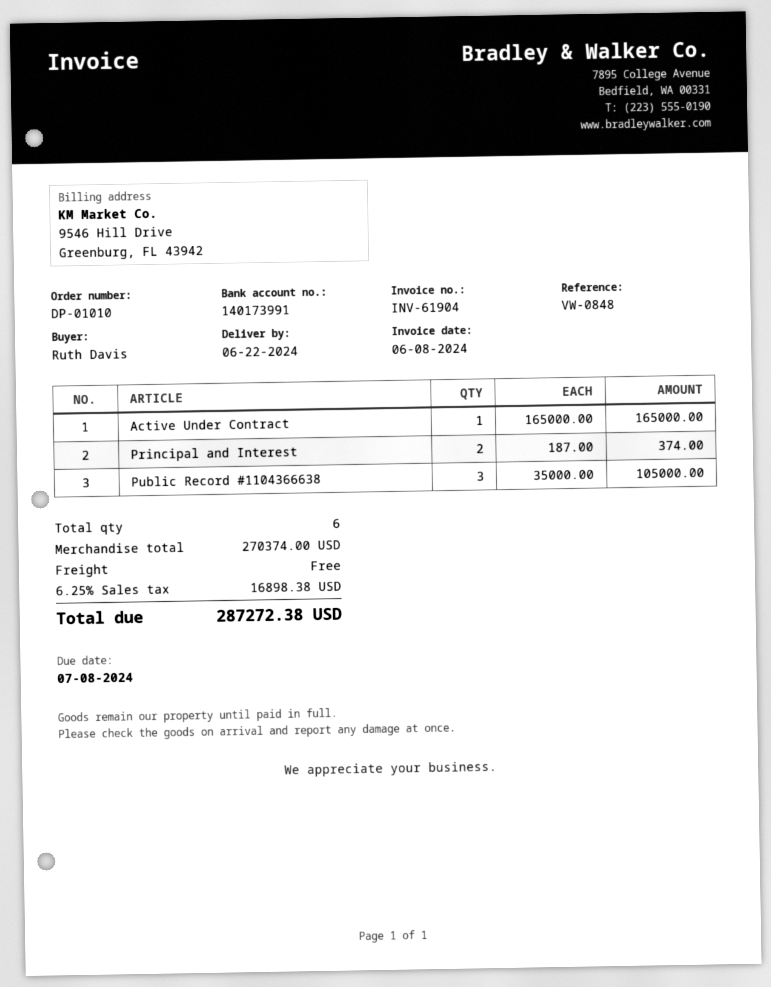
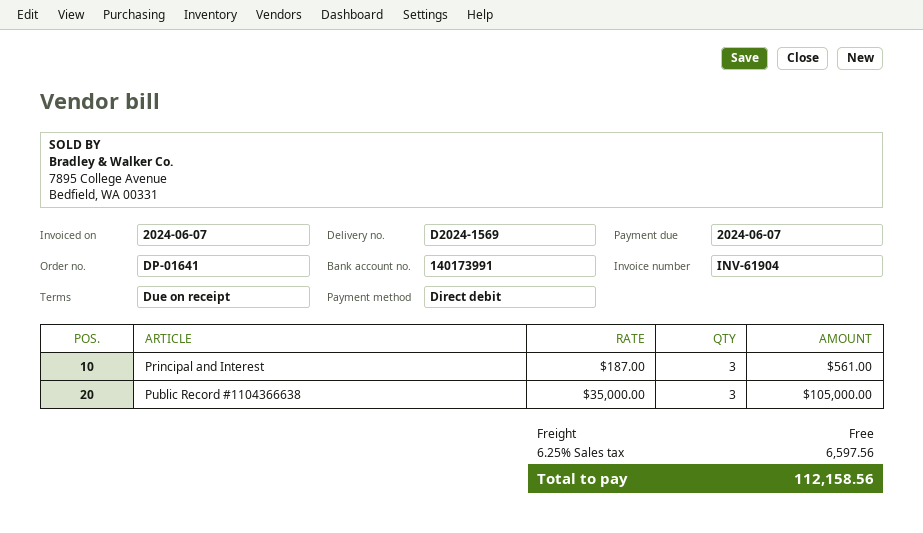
order number: DP-01010 -> DP-01641
invoice date: 2024-06-08 -> 2024-06-07
due date: 2024-07-08 -> 2024-06-07
Active Under Contract: 1 x 165000.00 = 165000.00 -> none
Principal and Interest: 2 x 187.00 = 374.00 -> 3 x 187.00 = 561.00
tax: 6.25% = 16898.38 -> 6.25% = 6597.56
total: 287272.38 -> 112158.56

